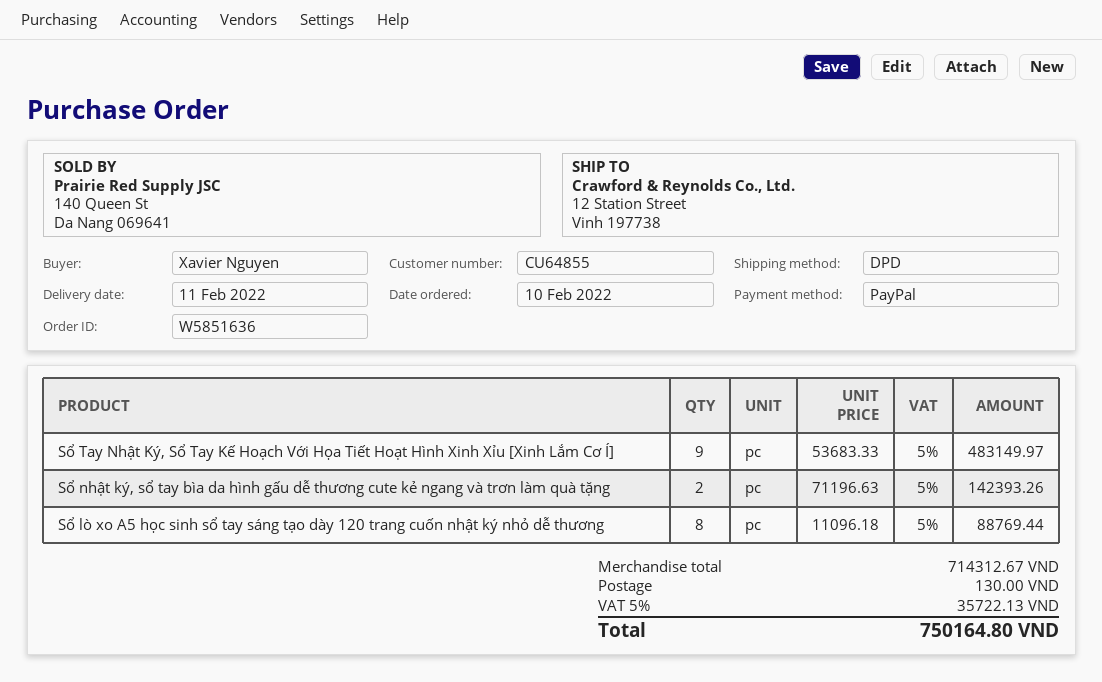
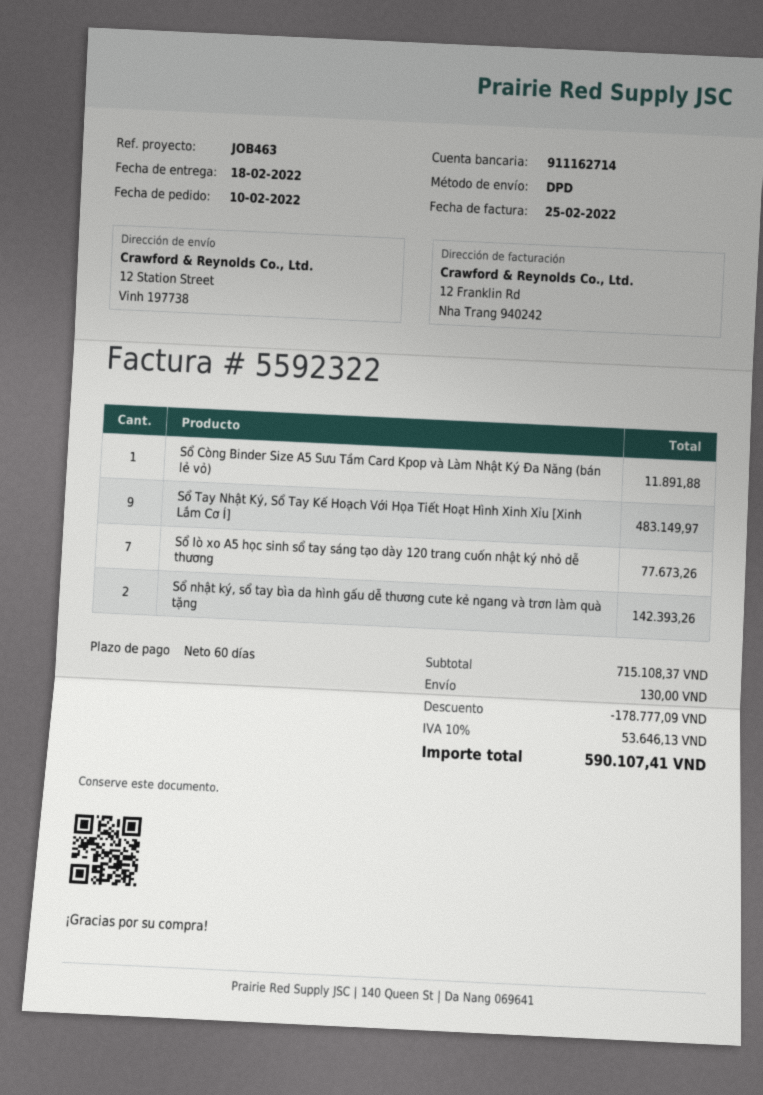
delivery date: 2022-02-11 -> 2022-02-18
Sổ lò xo A5 học sinh sổ tay sáng tạo dày 120 trang cuốn nhật ký nhỏ dễ thương: 8 for 88769.44 -> 7 for 77673.26
Sổ Còng Binder Size A5 Sưu Tầm Card Kpop và Làm Nhật Ký Đa Năng (bán lẻ vỏ): none -> 1 for 11891.88
subtotal: 714312.67 -> 715108.37
discount: none -> 178777.09
tax: 5% = 35722.13 -> 10% = 53646.13
total: 750164.80 -> 590107.41

